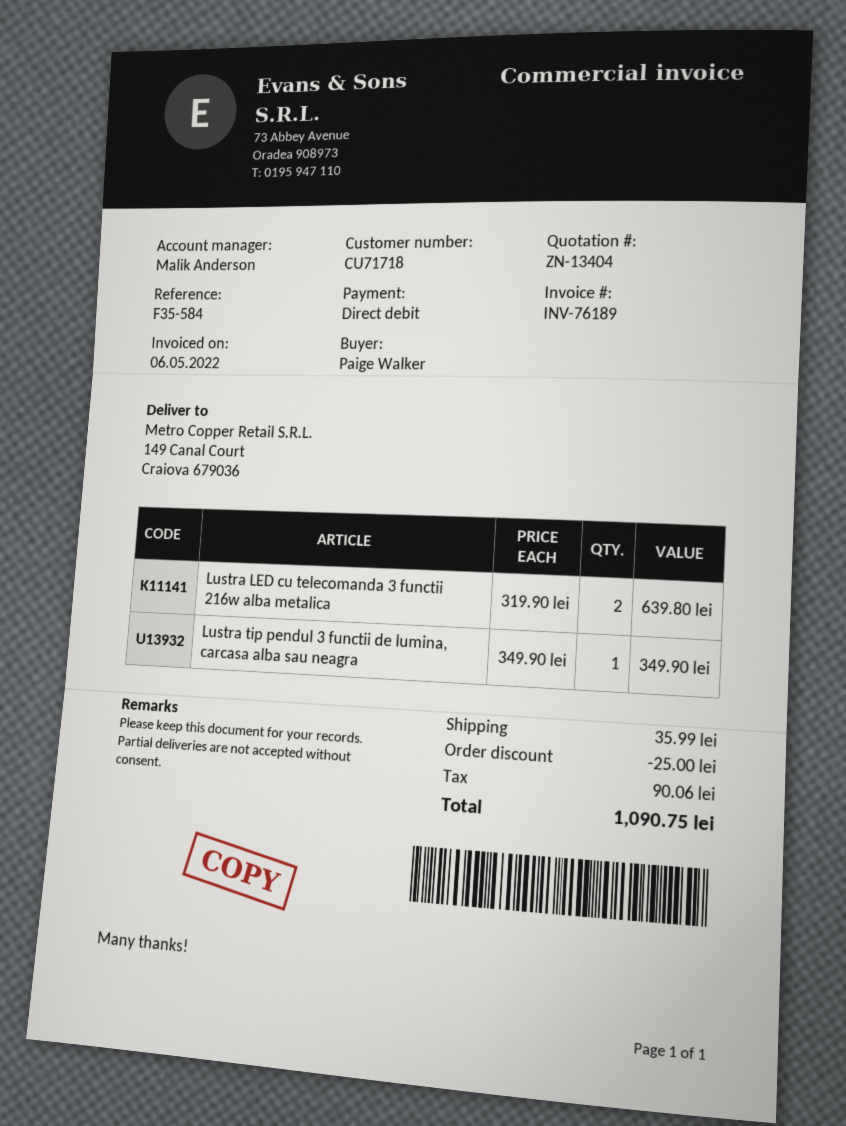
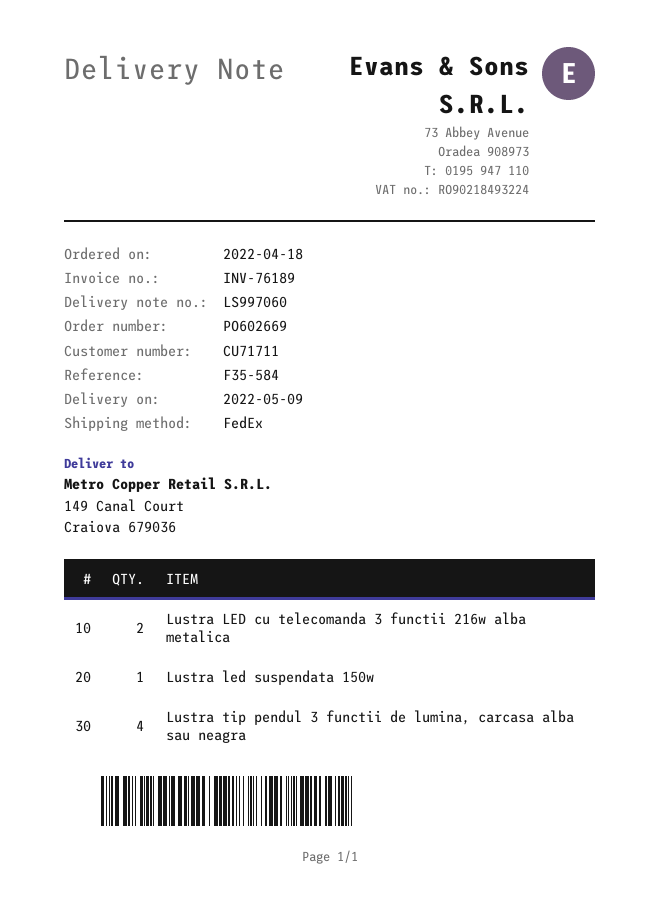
customer number: CU71718 -> CU71711
Lustra tip pendul 3 functii de lumina, carcasa alba sau neagra: 1 -> 4
Lustra led suspendata 150w: none -> 1

